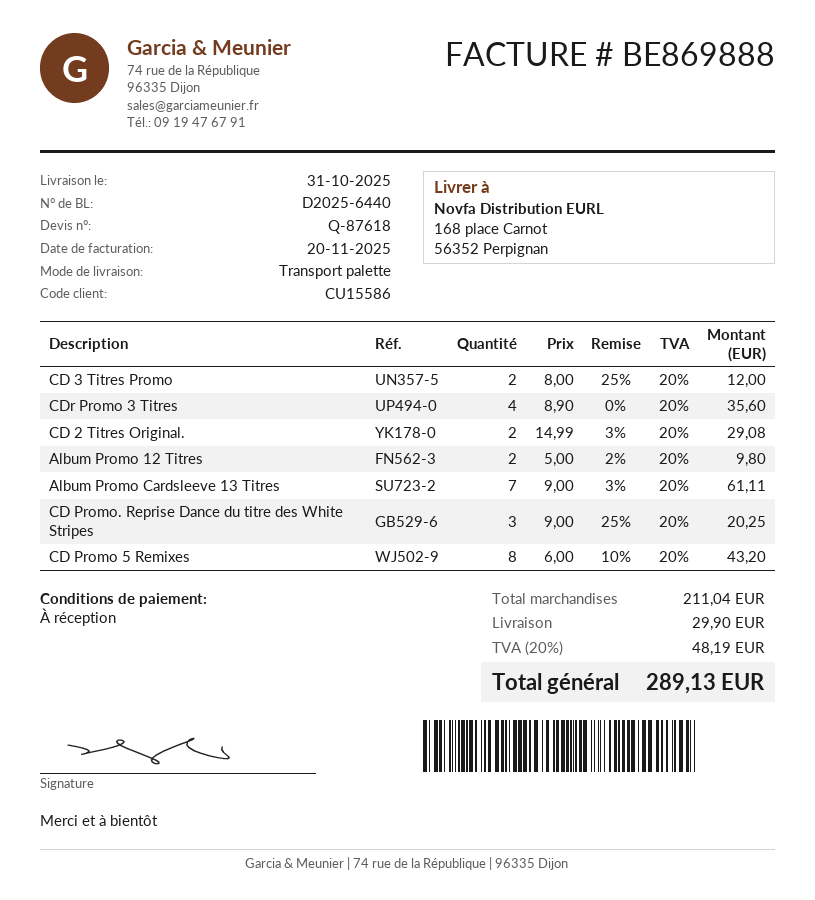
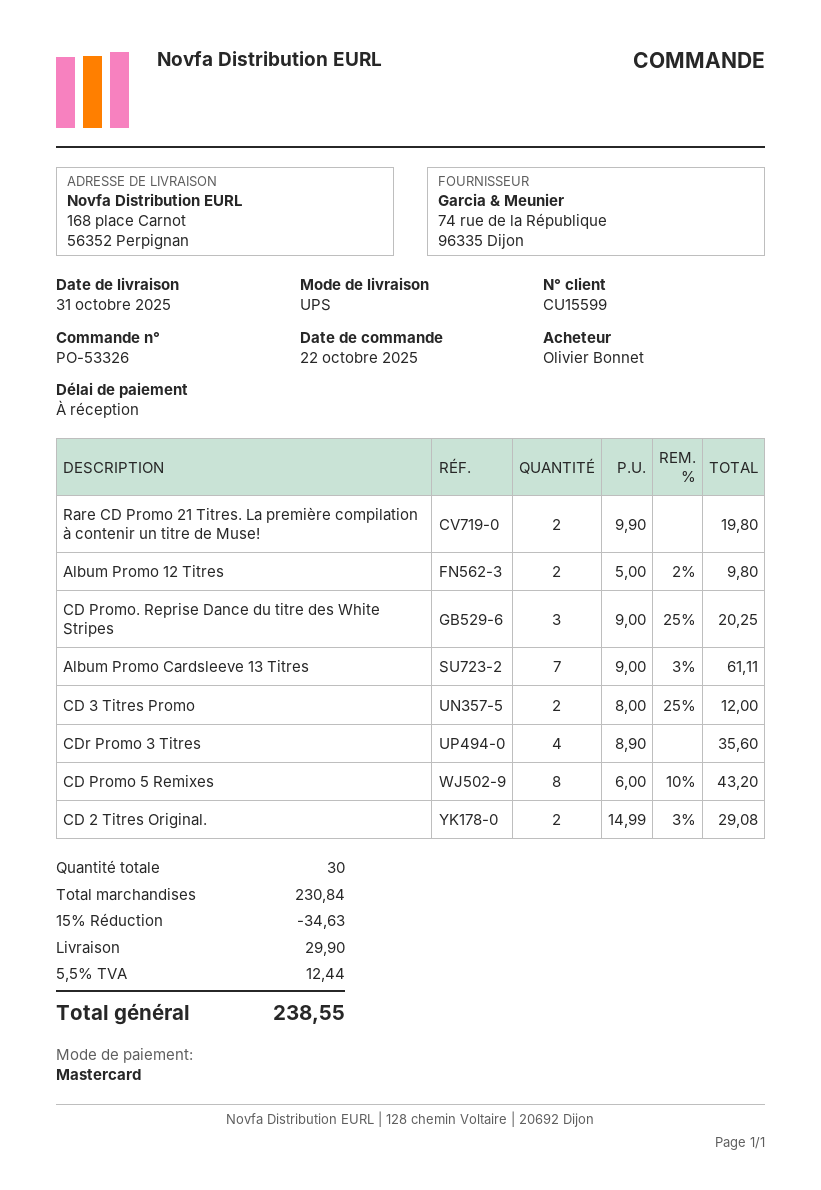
customer number: CU15586 -> CU15599
shipping method: pallet freight -> UPS
Rare CD Promo 21 Titres. La première compilation à contenir un titre de Muse!: none -> 2 x 9.90 = 19.80
subtotal: 211.04 -> 230.84
discount: none -> 15% = 34.63
tax: 20% = 48.19 -> 5.5% = 12.44
total: 289.13 -> 238.55

